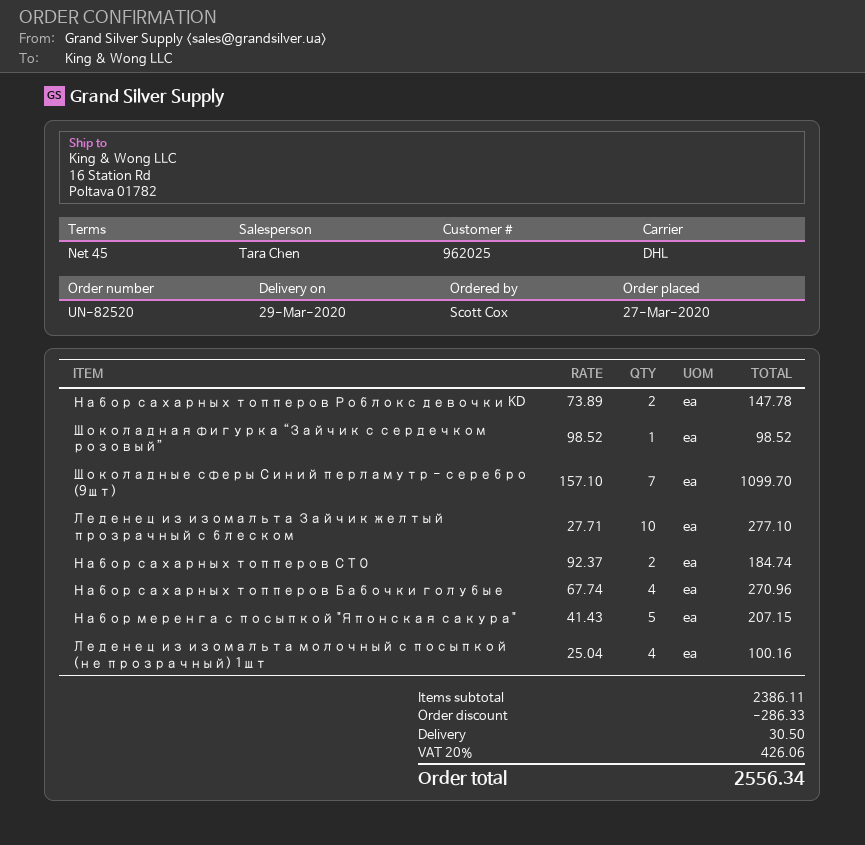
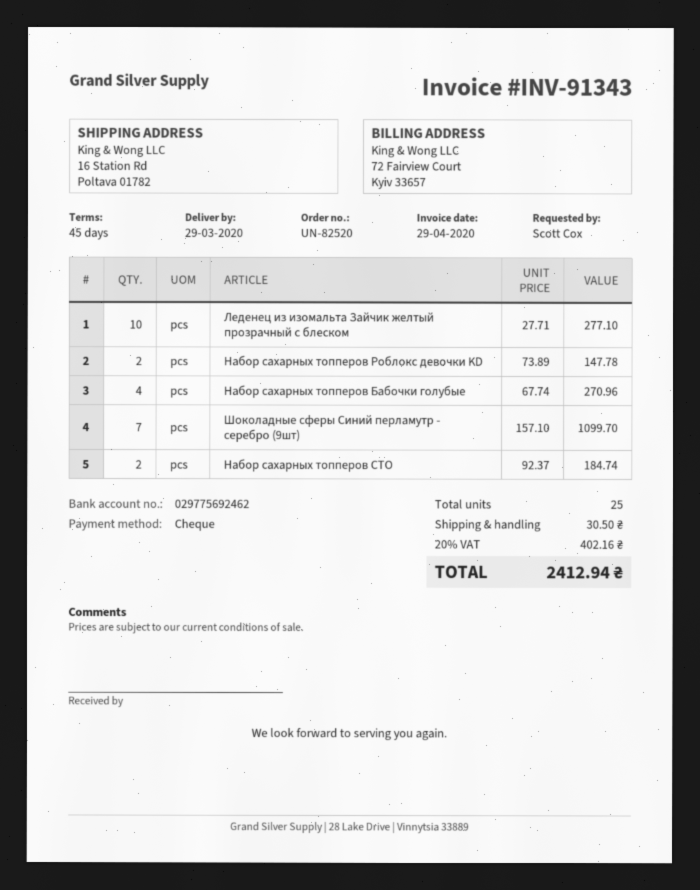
Шоколадная фигурка “Зайчик с сердечком розовый”: 1 x 98.52 = 98.52 -> none
Набор меренга с посыпкой "Японская сакура": 5 x 41.43 = 207.15 -> none
Леденец из изомальта молочный с посыпкой (не прозрачный) 1шт: 4 x 25.04 = 100.16 -> none
discount: 286.33 -> none
tax: 20% = 426.06 -> 20% = 402.16
total: 2556.34 -> 2412.94

